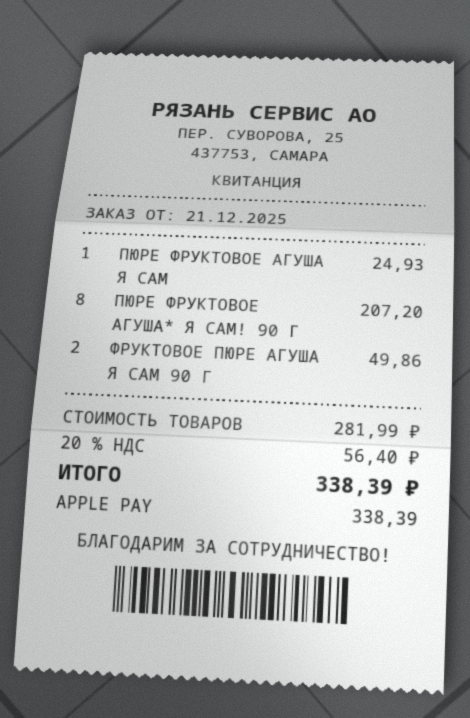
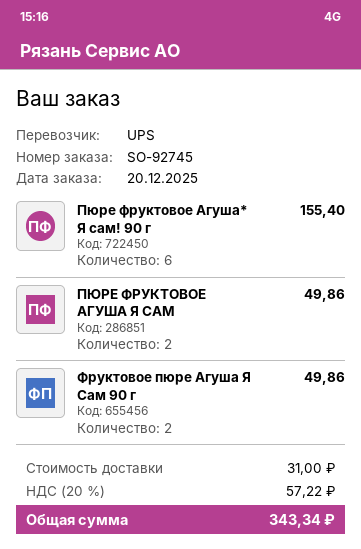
order date: 2025-12-21 -> 2025-12-20
ПЮРЕ ФРУКТОВОЕ АГУША Я САМ: 1 for 24.93 -> 2 for 49.86
ПЮРЕ ФРУКТОВОЕ АГУША* Я САМ! 90 Г: 8 for 207.20 -> 6 for 155.40
shipping: none -> 31.00
tax: 20% = 56.40 -> 20% = 57.22
total: 338.39 -> 343.34

